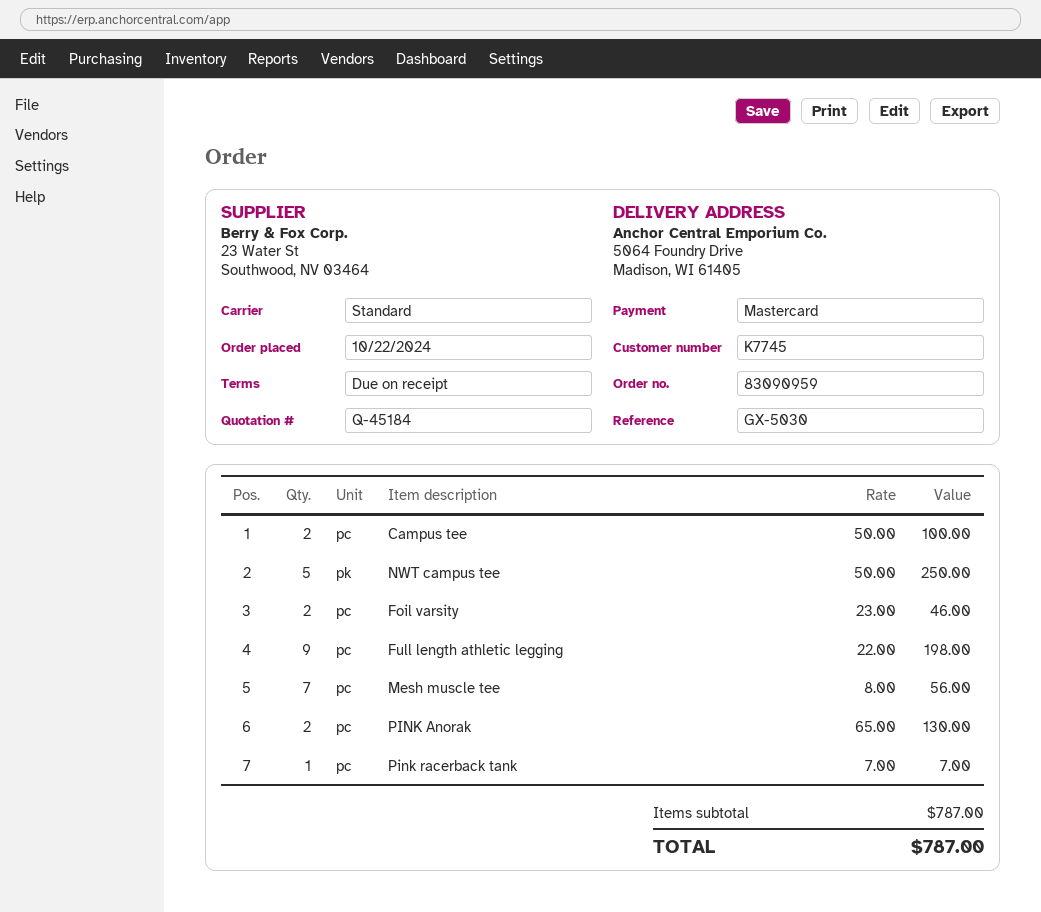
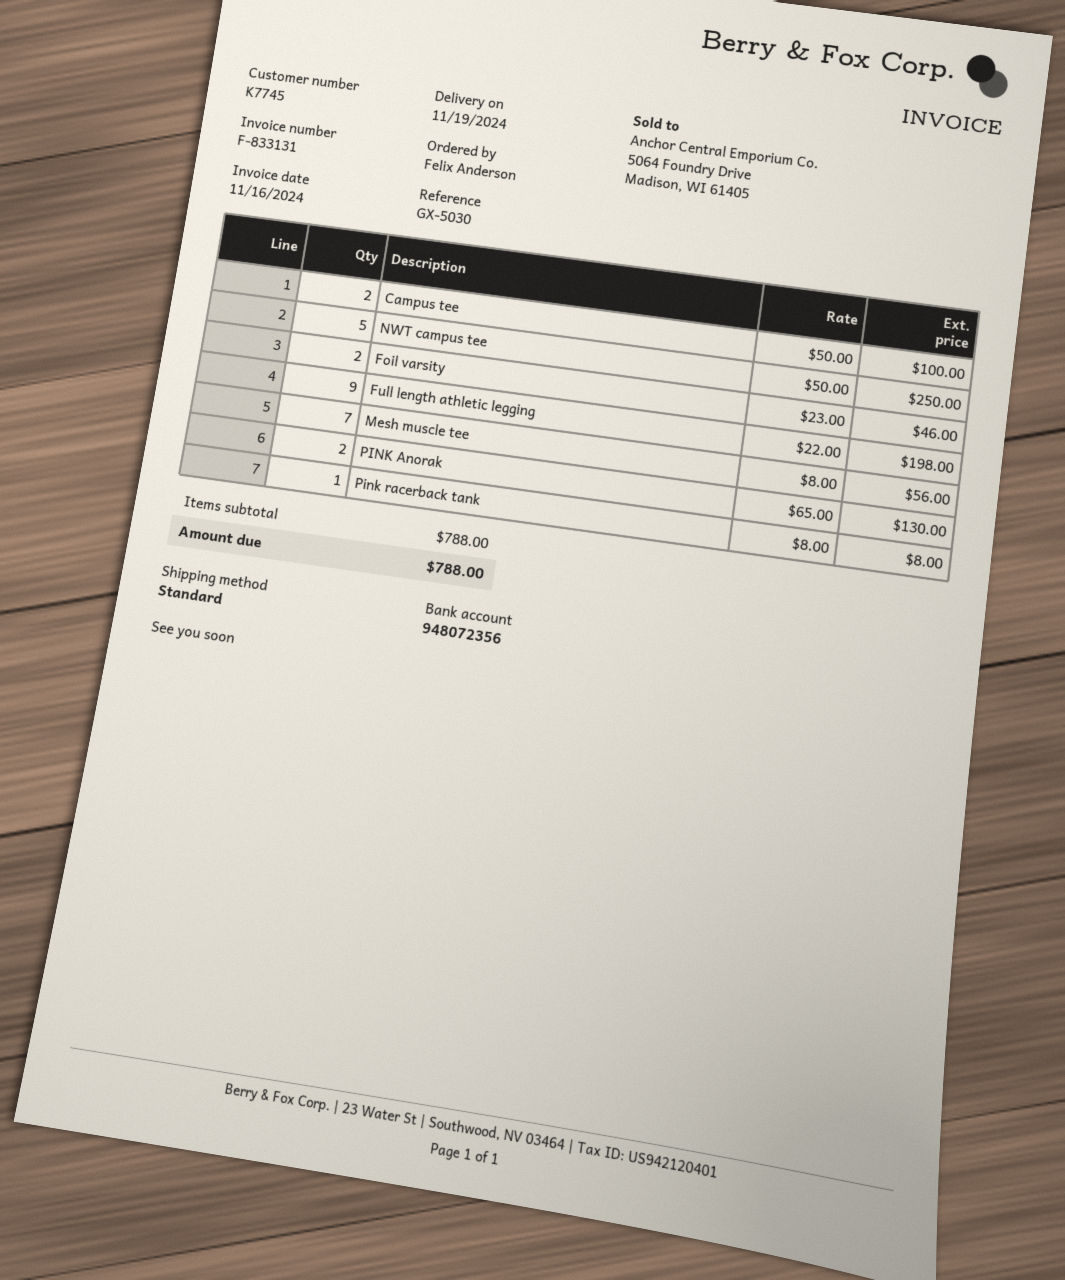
Pink racerback tank: 1 x 7.00 = 7.00 -> 1 x 8.00 = 8.00
subtotal: 787.00 -> 788.00
total: 787.00 -> 788.00

